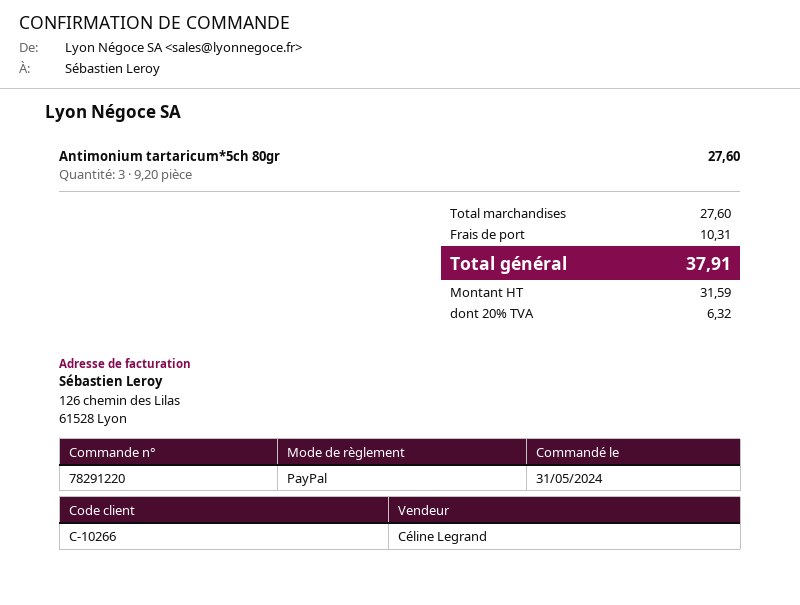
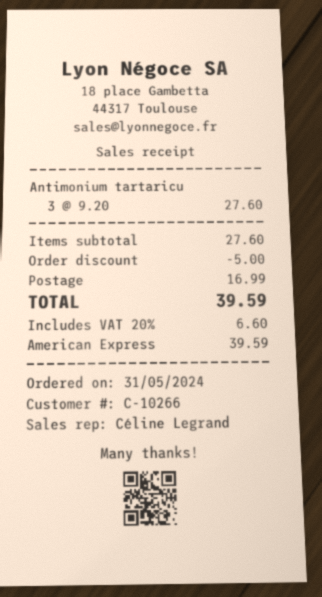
payment method: PayPal -> American Express
discount: none -> 5.00
shipping: 10.31 -> 16.99
tax: 20% = 6.32 -> 20% = 6.60
total: 37.91 -> 39.59

